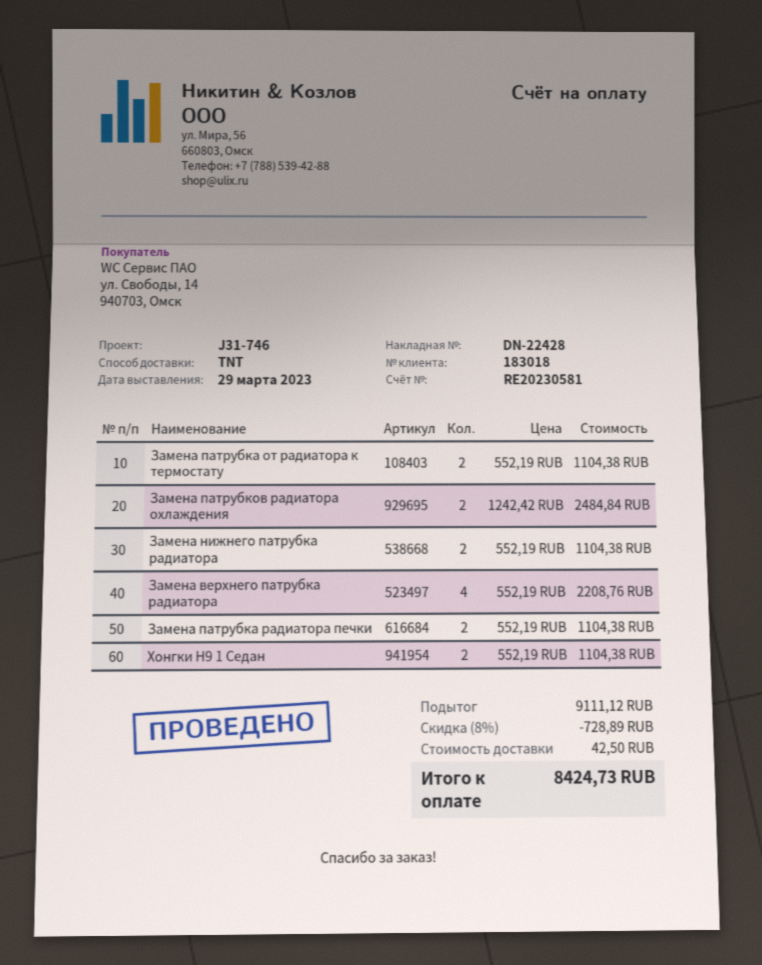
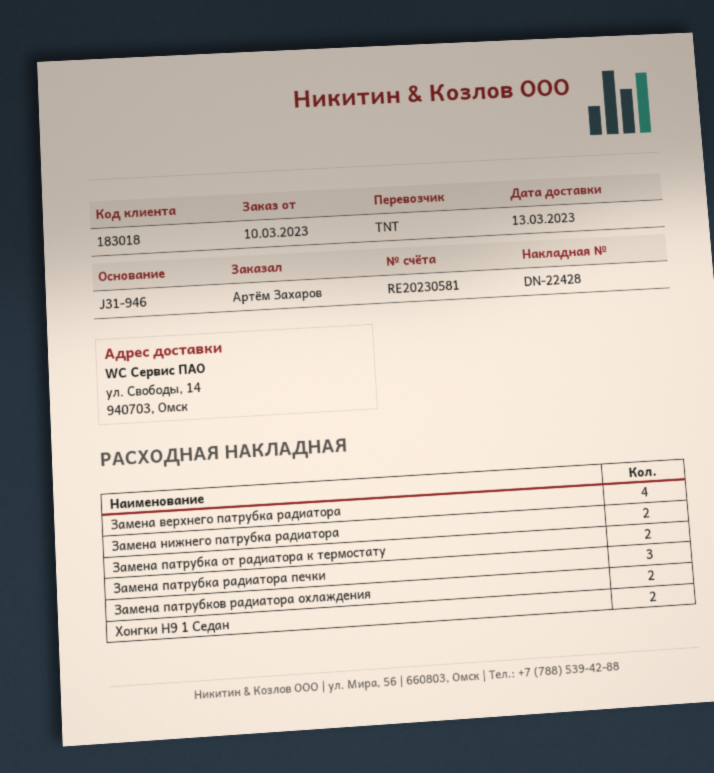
reference: J31-746 -> J31-946
Замена патрубка радиатора печки: 2 -> 3

